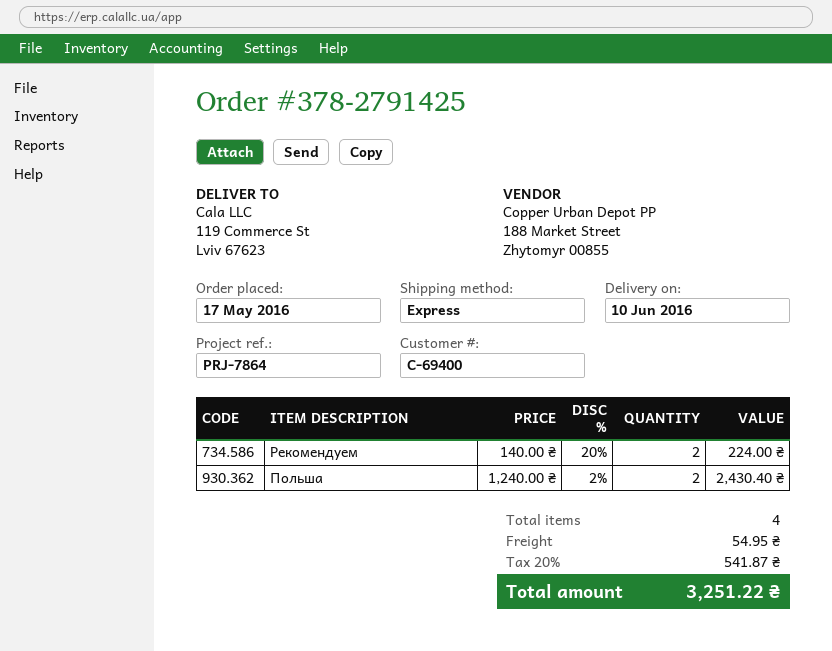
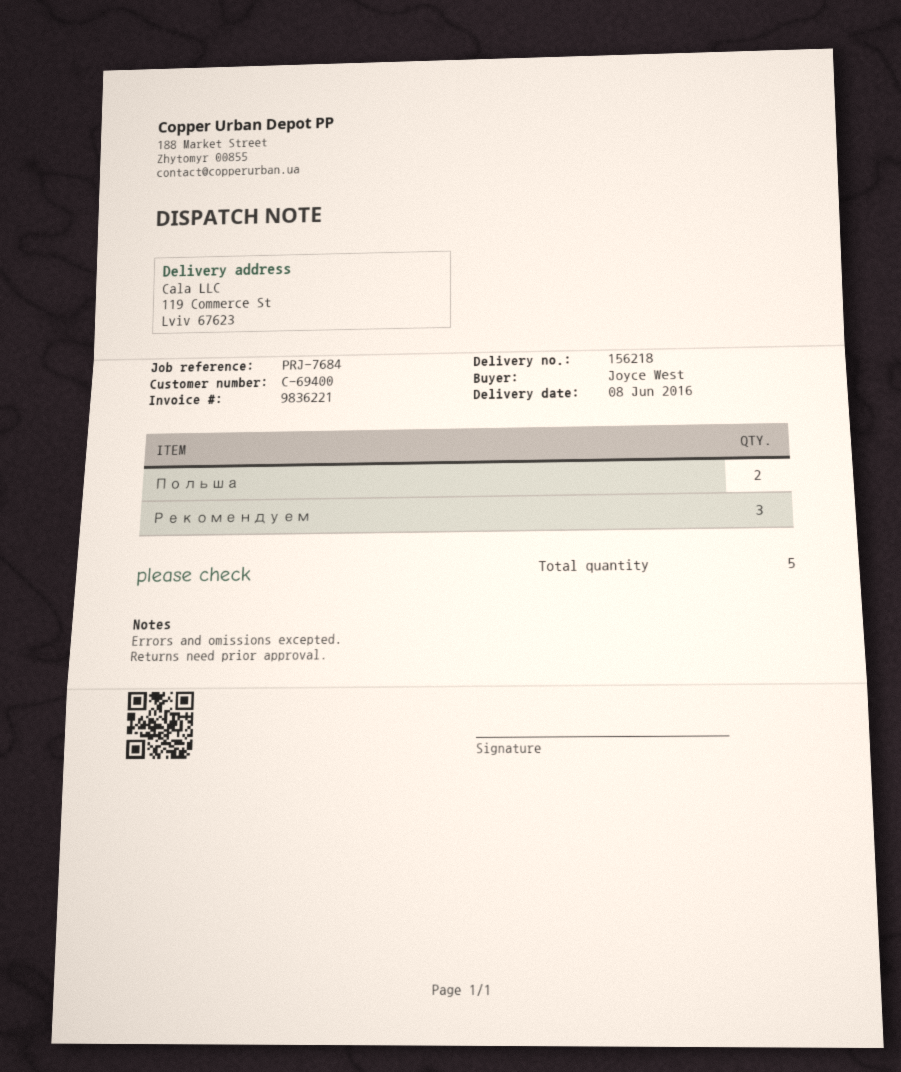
delivery date: 2016-06-10 -> 2016-06-08
reference: PRJ-7864 -> PRJ-7684
Рекомендуем: 2 -> 3
total quantity: 4 -> 5

